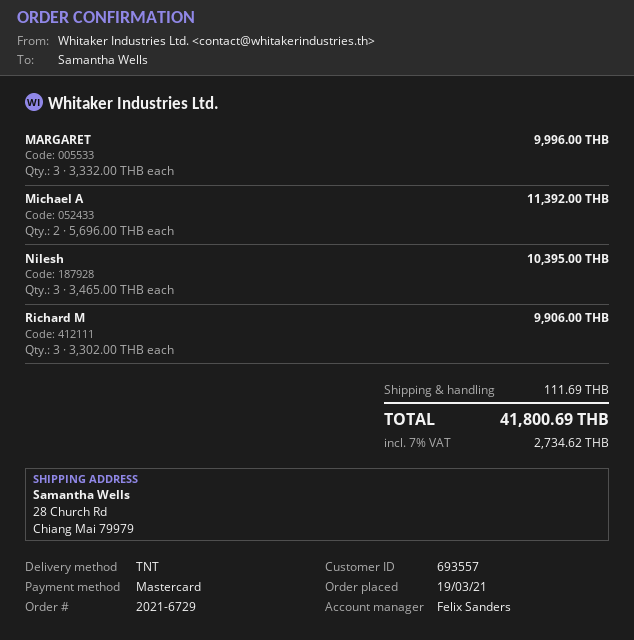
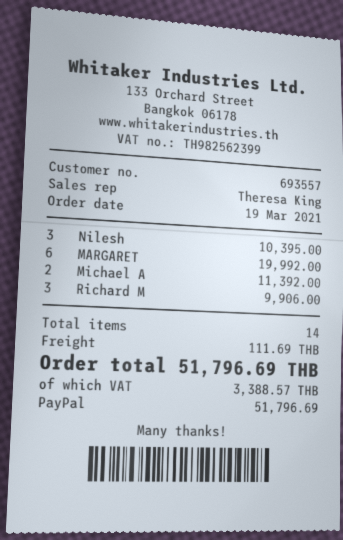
sales rep: Felix Sanders -> Theresa King
payment method: Mastercard -> PayPal
MARGARET: 3 for 9996.00 -> 6 for 19992.00
tax: 2734.62 -> 3388.57
total: 41800.69 -> 51796.69

